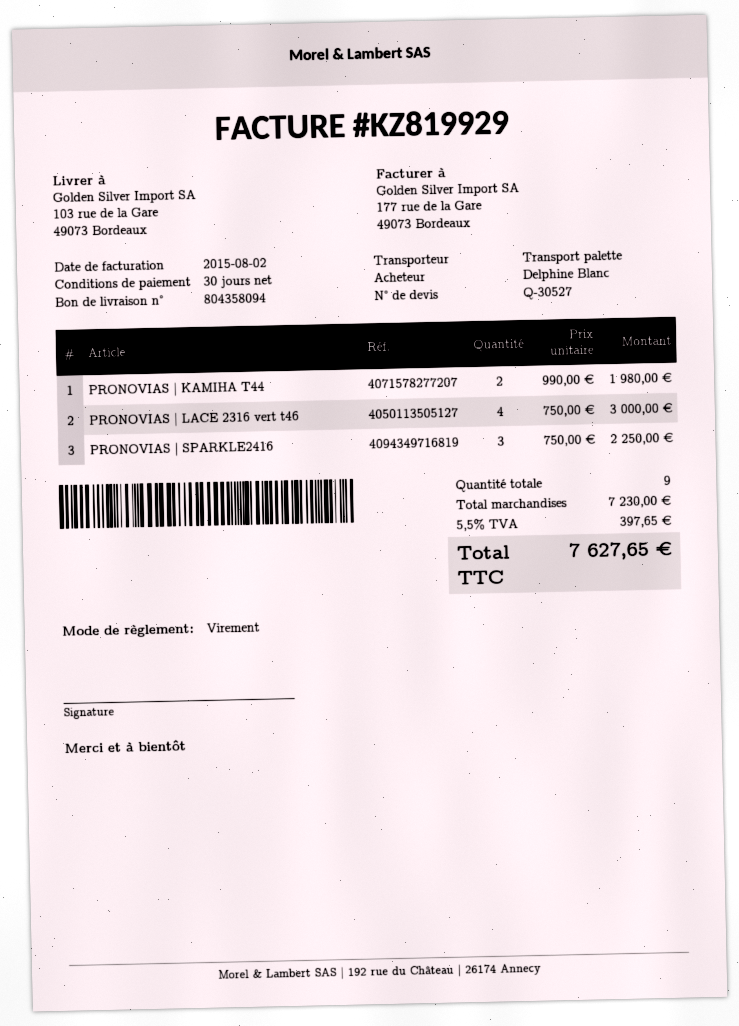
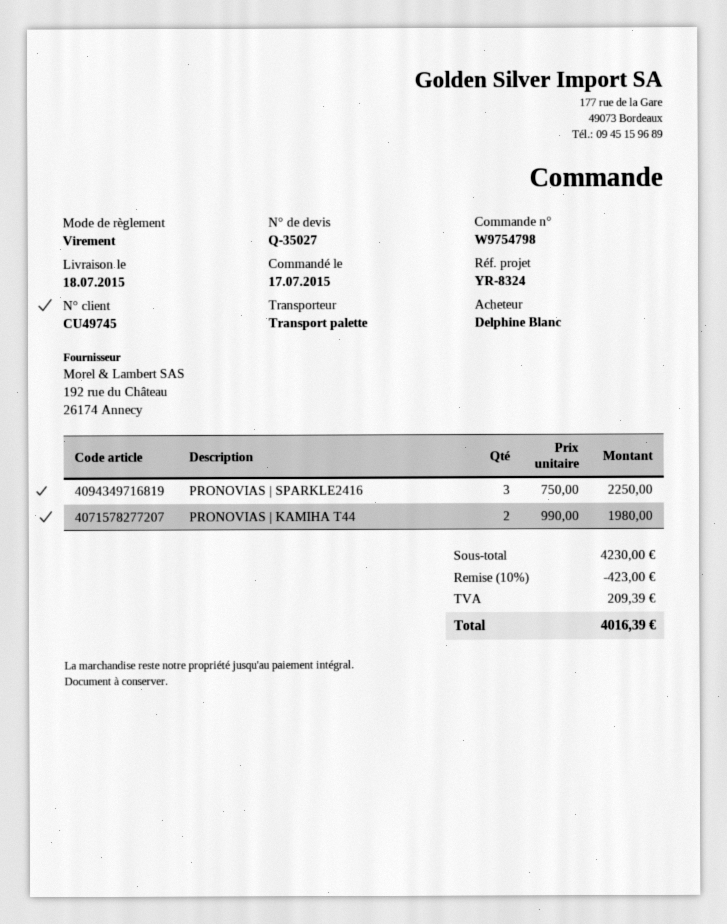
quote number: Q-30527 -> Q-35027
PRONOVIAS | LACE 2316 vert t46: 4 x 750.00 = 3000.00 -> none
subtotal: 7230.00 -> 4230.00
discount: none -> 10% = 423.00
tax: 397.65 -> 209.39
total: 7627.65 -> 4016.39

